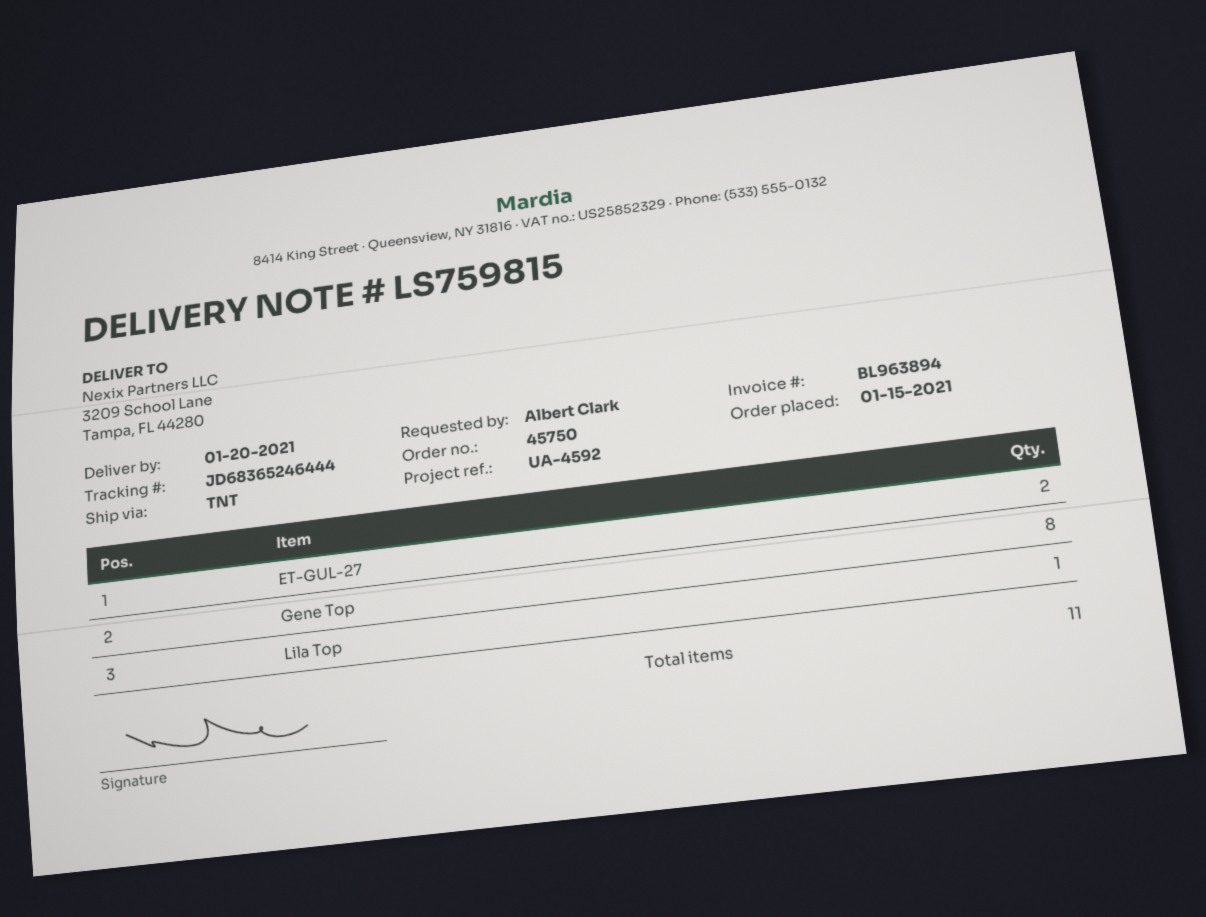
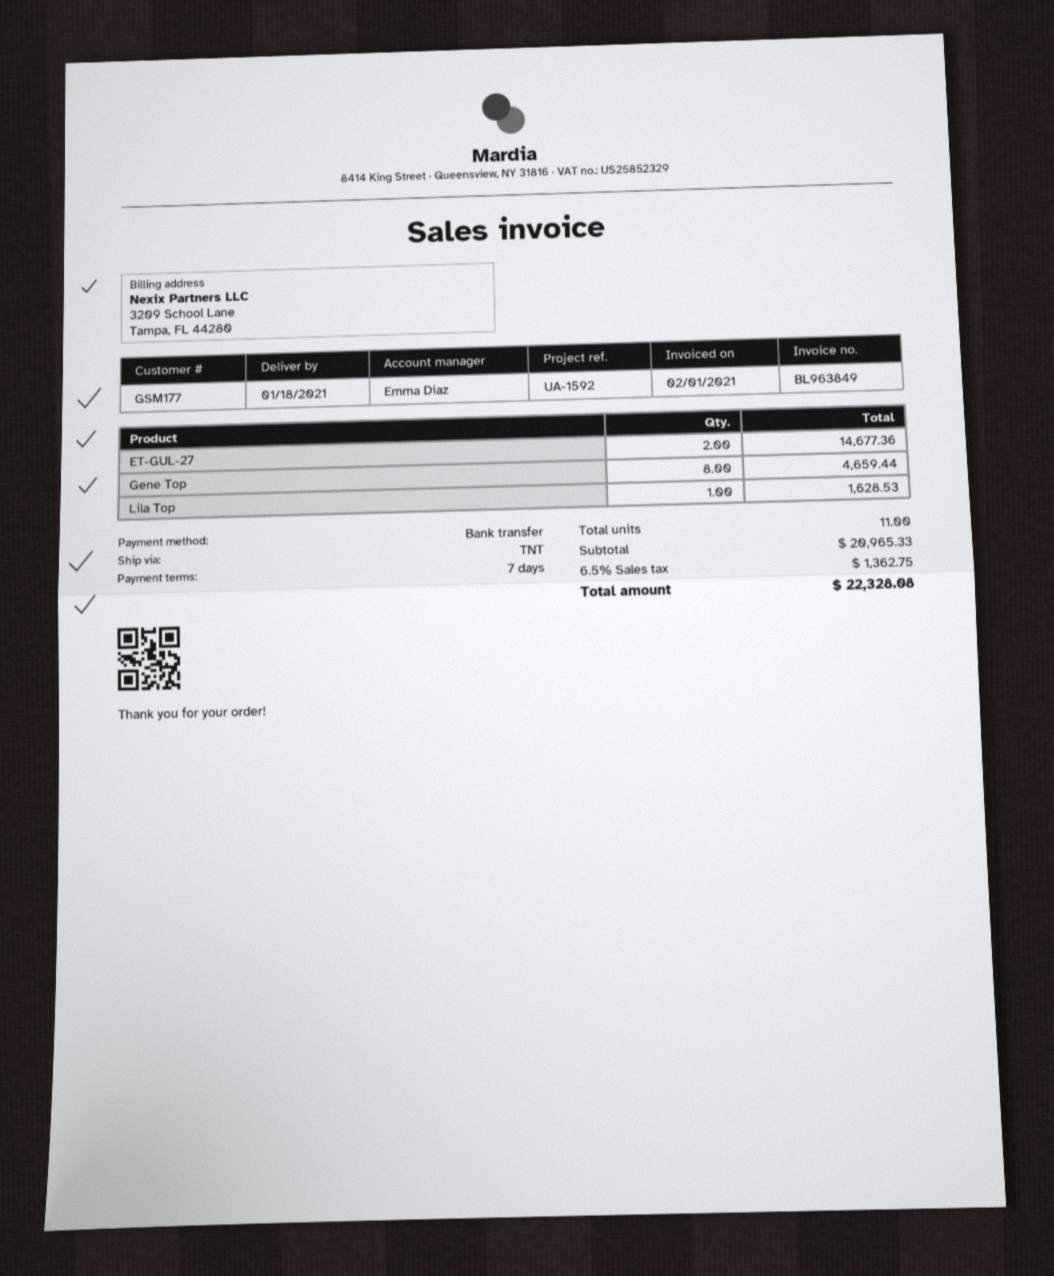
delivery date: 2021-01-20 -> 2021-01-18
invoice number: BL963894 -> BL963849
reference: UA-4592 -> UA-1592

